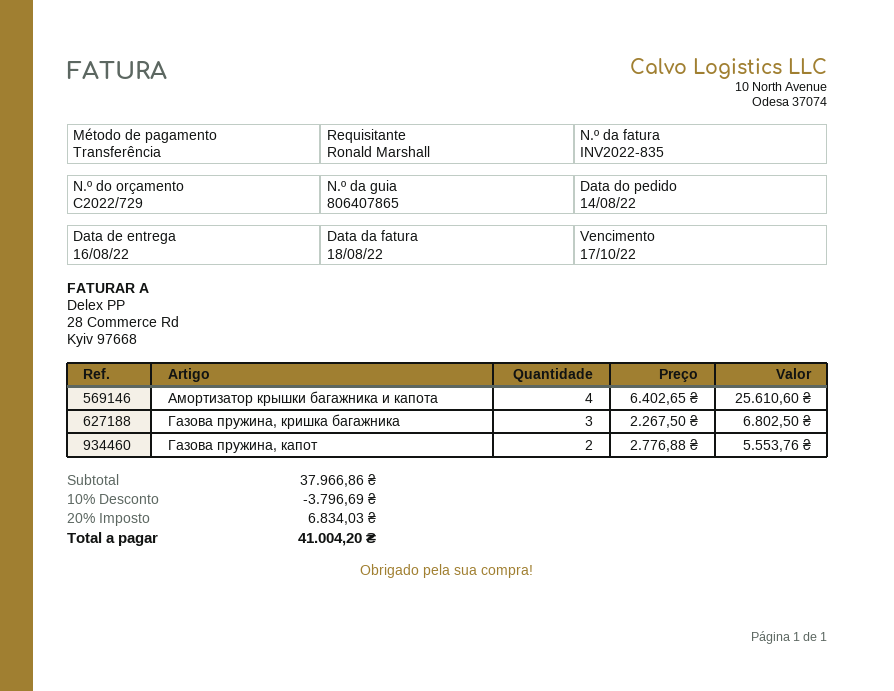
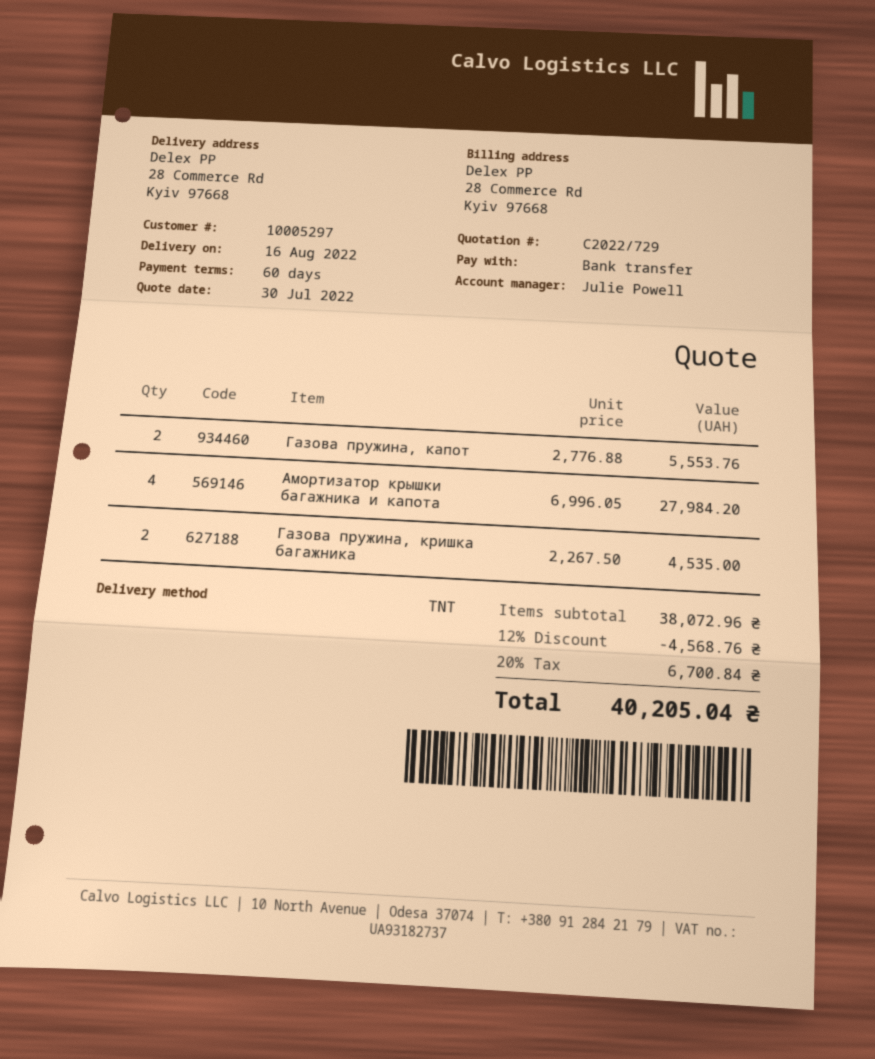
Амортизатор крышки багажника и капота: 4 x 6402.65 = 25610.60 -> 4 x 6996.05 = 27984.20
Газова пружина, кришка багажника: 3 x 2267.50 = 6802.50 -> 2 x 2267.50 = 4535.00
subtotal: 37966.86 -> 38072.96
discount: 10% = 3796.69 -> 12% = 4568.76
tax: 20% = 6834.03 -> 20% = 6700.84
total: 41004.20 -> 40205.04

